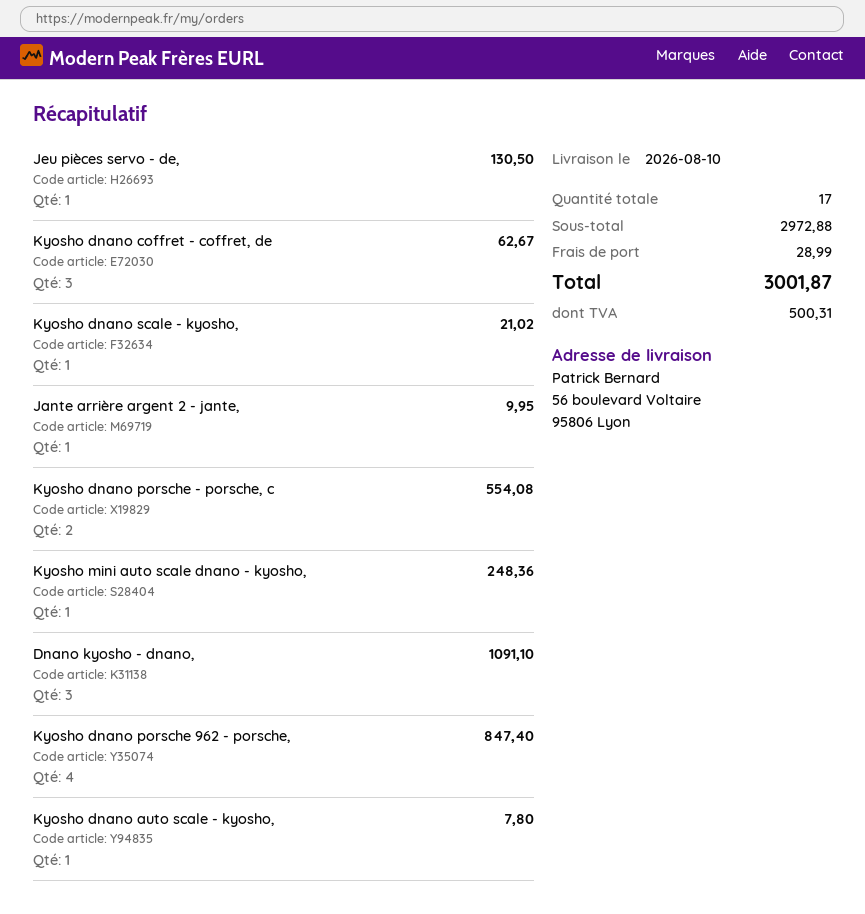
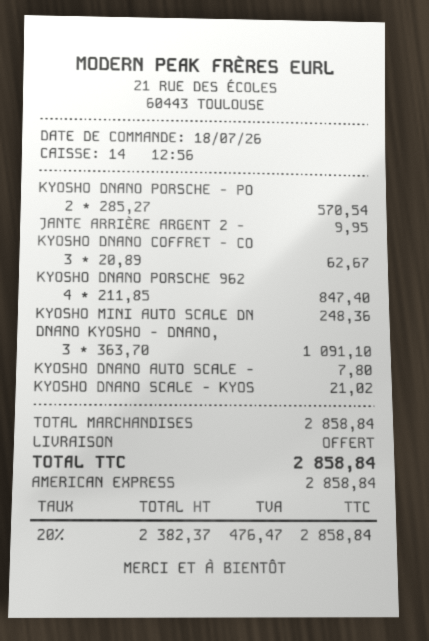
Jeu pièces servo - de,: 1 for 130.50 -> none
Kyosho dnano porsche - porsche, c: 2 for 554.08 -> 2 for 570.54
subtotal: 2972.88 -> 2858.84
shipping: 28.99 -> 0.00
tax: 500.31 -> 476.47
total: 3001.87 -> 2858.84

